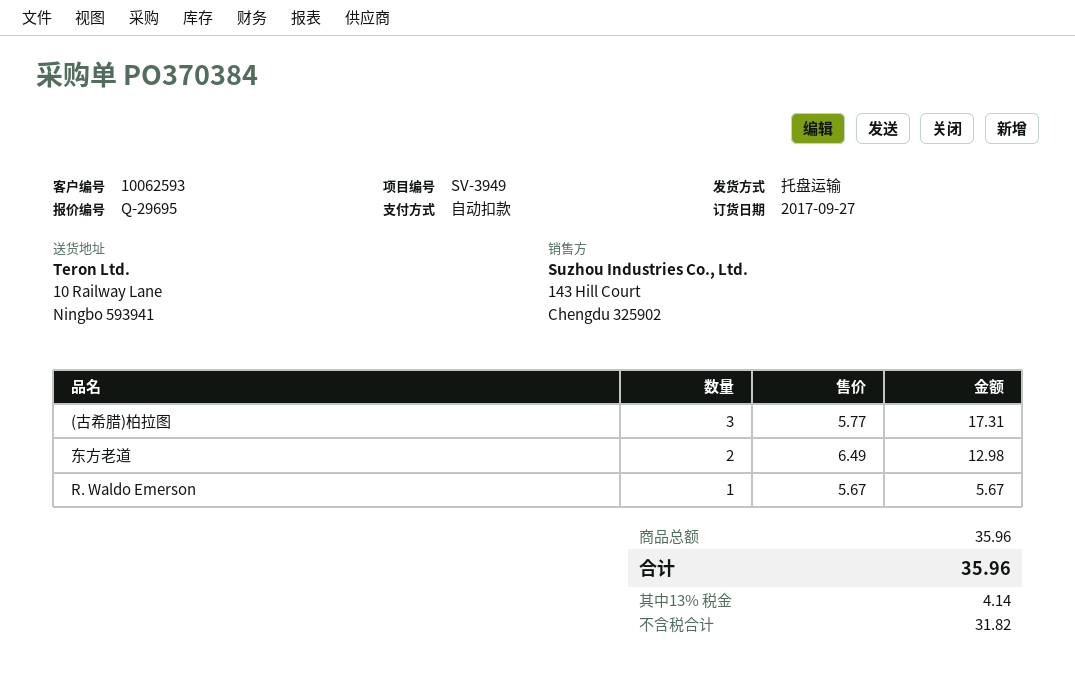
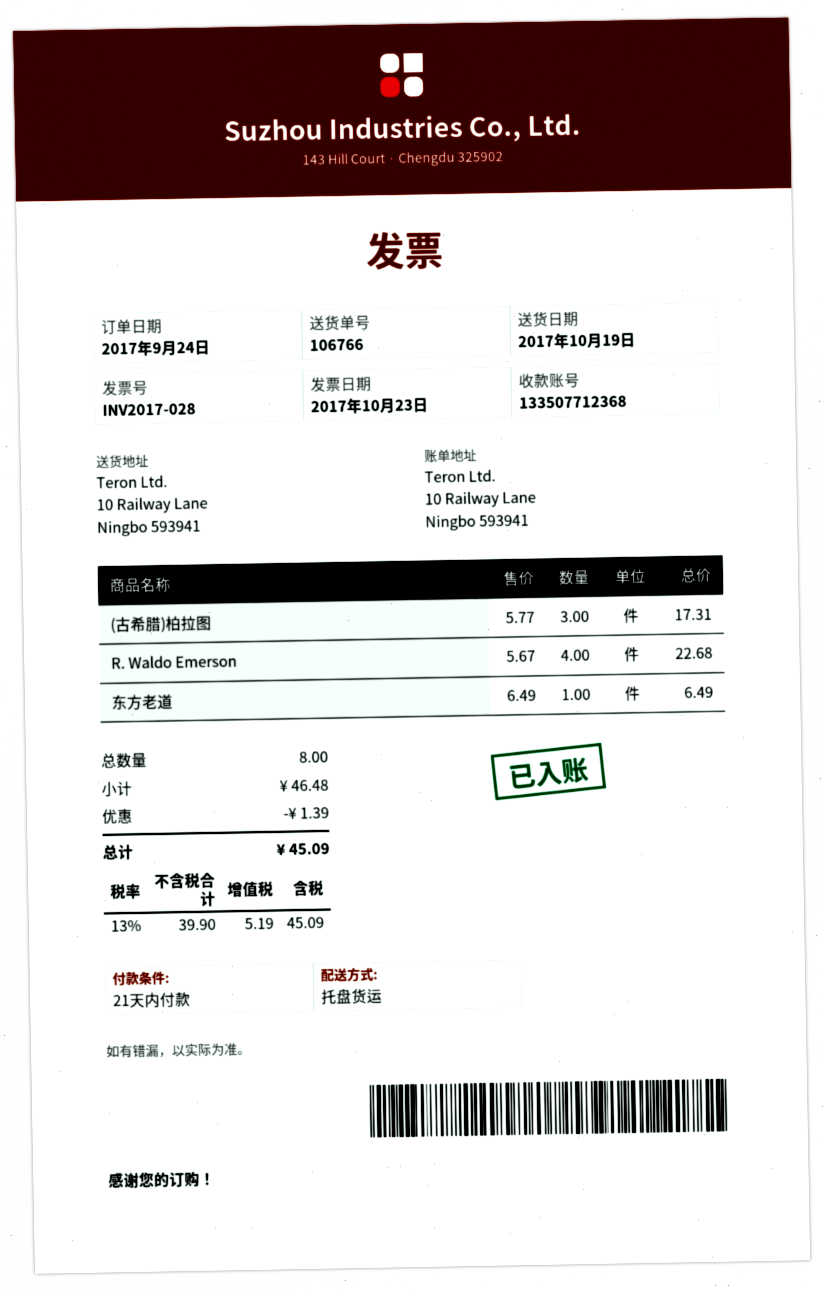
order date: 2017-09-27 -> 2017-09-24
东方老道: 2 x 6.49 = 12.98 -> 1 x 6.49 = 6.49
R. Waldo Emerson: 1 x 5.67 = 5.67 -> 4 x 5.67 = 22.68
subtotal: 35.96 -> 46.48
discount: none -> 1.39
net: 31.82 -> 39.90
tax: 13% = 4.14 -> 13% = 5.19
total: 35.96 -> 45.09

